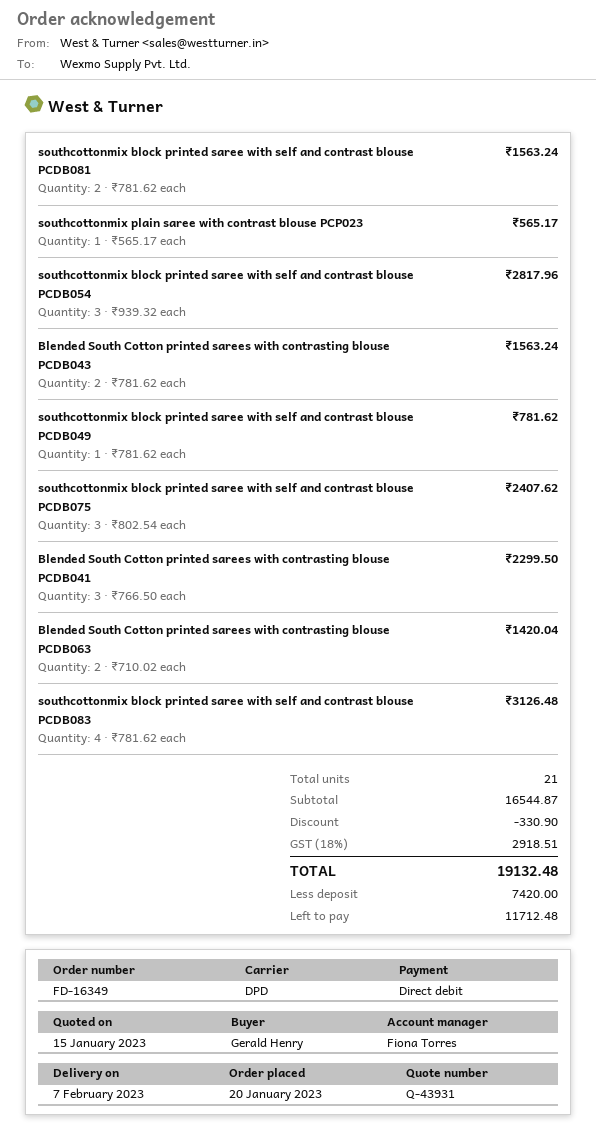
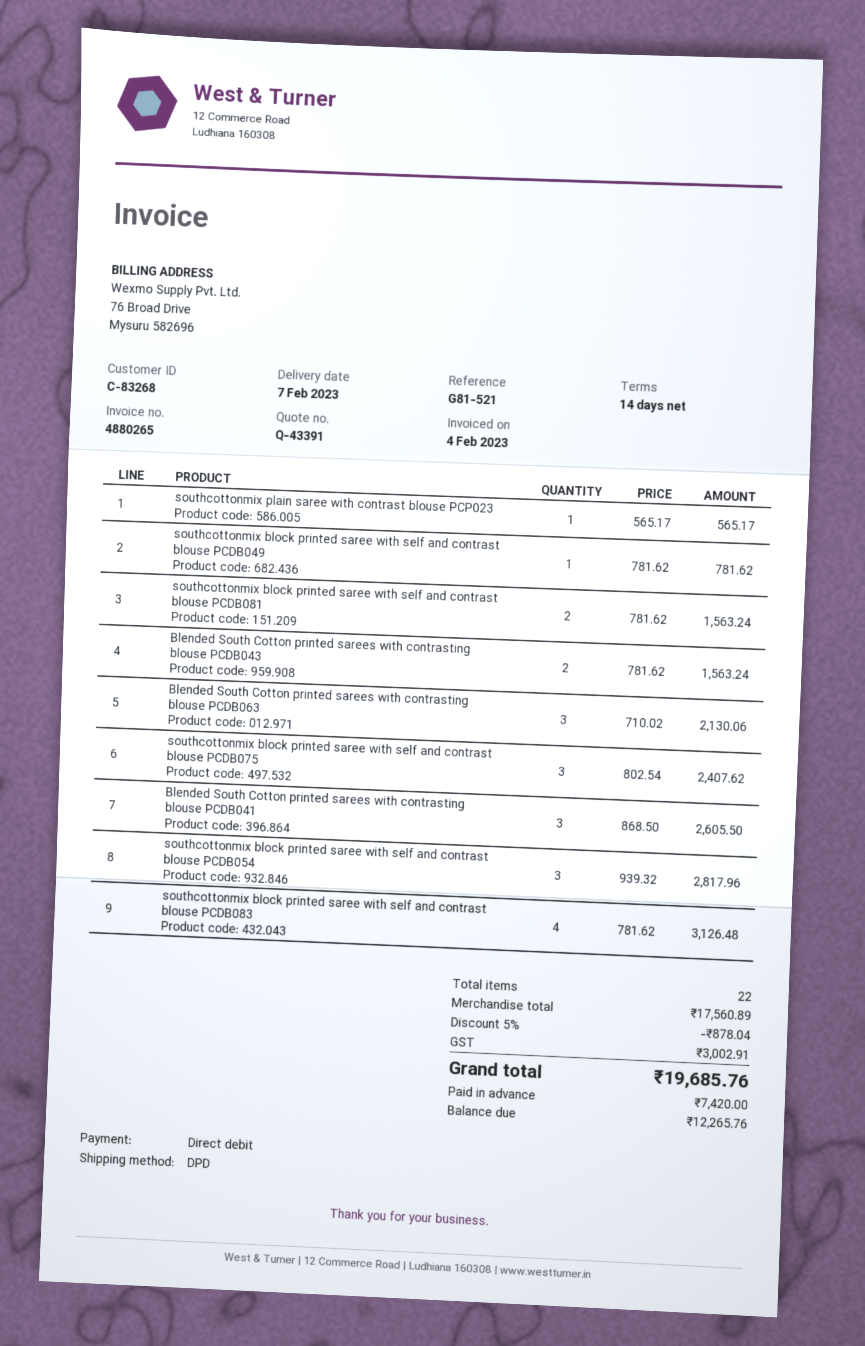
quote number: Q-43931 -> Q-43391
Blended South Cotton printed sarees with contrasting blouse PCDB041: 3 x 766.50 = 2299.50 -> 3 x 868.50 = 2605.50
Blended South Cotton printed sarees with contrasting blouse PCDB063: 2 x 710.02 = 1420.04 -> 3 x 710.02 = 2130.06
total quantity: 21 -> 22
subtotal: 16544.87 -> 17560.89
discount: 330.90 -> 878.04
tax: 2918.51 -> 3002.91
total: 19132.48 -> 19685.76
balance: 11712.48 -> 12265.76

